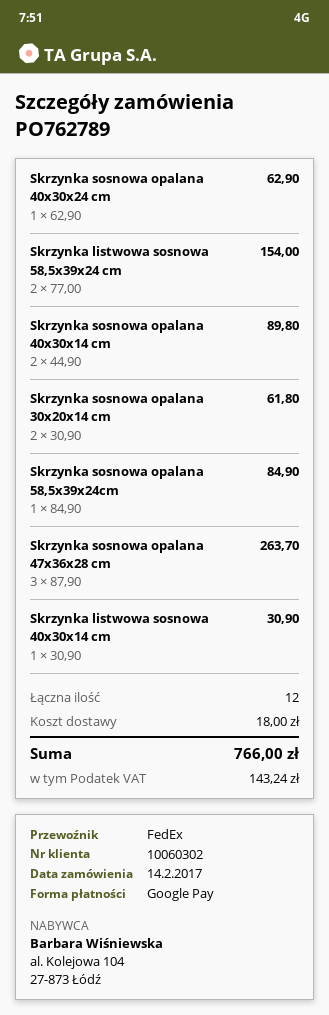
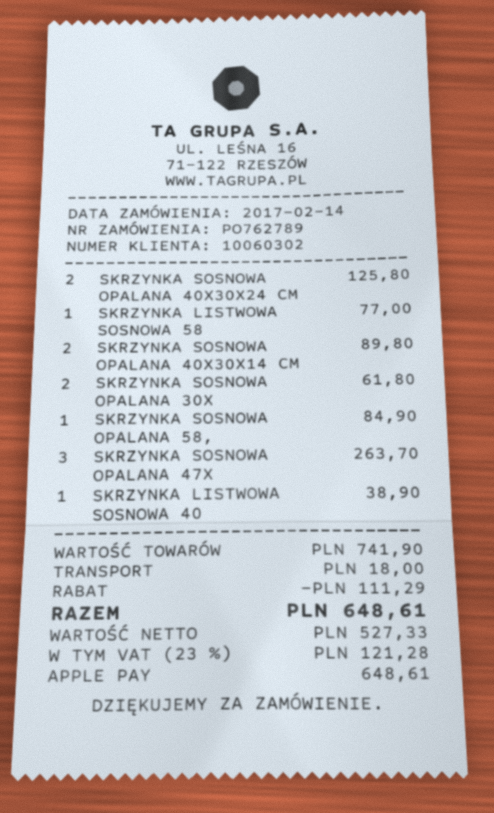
payment method: Google Pay -> Apple Pay
Skrzynka sosnowa opalana 40x30x24 cm: 1 for 62.90 -> 2 for 125.80
Skrzynka listwowa sosnowa 58,5x39x24 cm: 2 for 154.00 -> 1 for 77.00
Skrzynka listwowa sosnowa 40x30x14 cm: 1 for 30.90 -> 1 for 38.90
discount: none -> 111.29
tax: 143.24 -> 121.28
total: 766.00 -> 648.61

